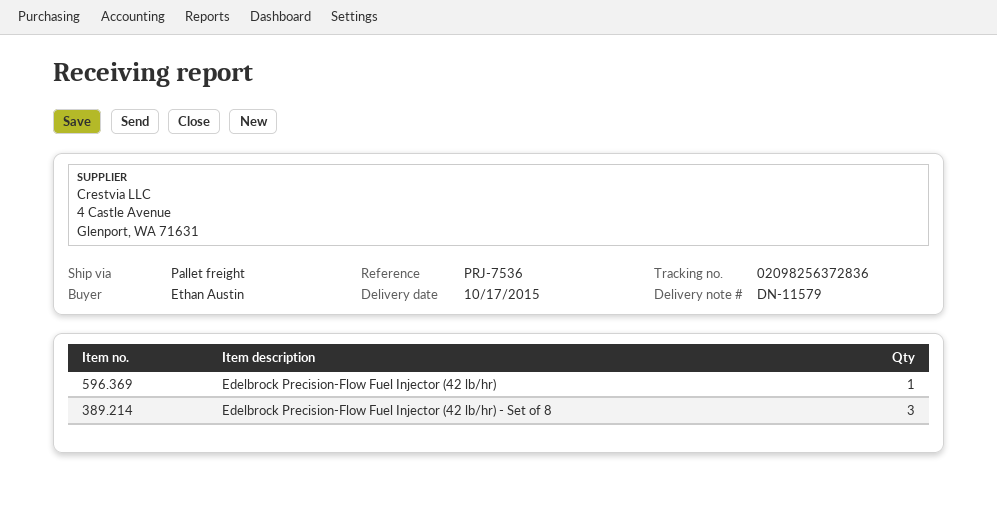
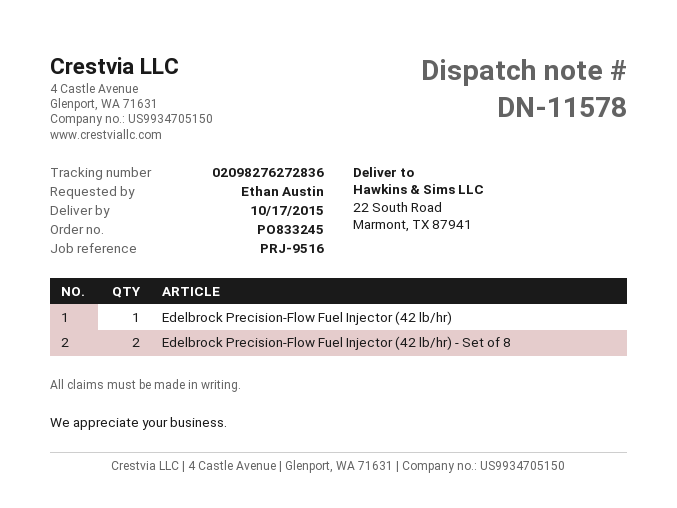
delivery note number: DN-11579 -> DN-11578
reference: PRJ-7536 -> PRJ-9516
tracking number: 02098256372836 -> 02098276272836
Edelbrock Precision-Flow Fuel Injector (42 lb/hr) - Set of 8: 3 -> 2

